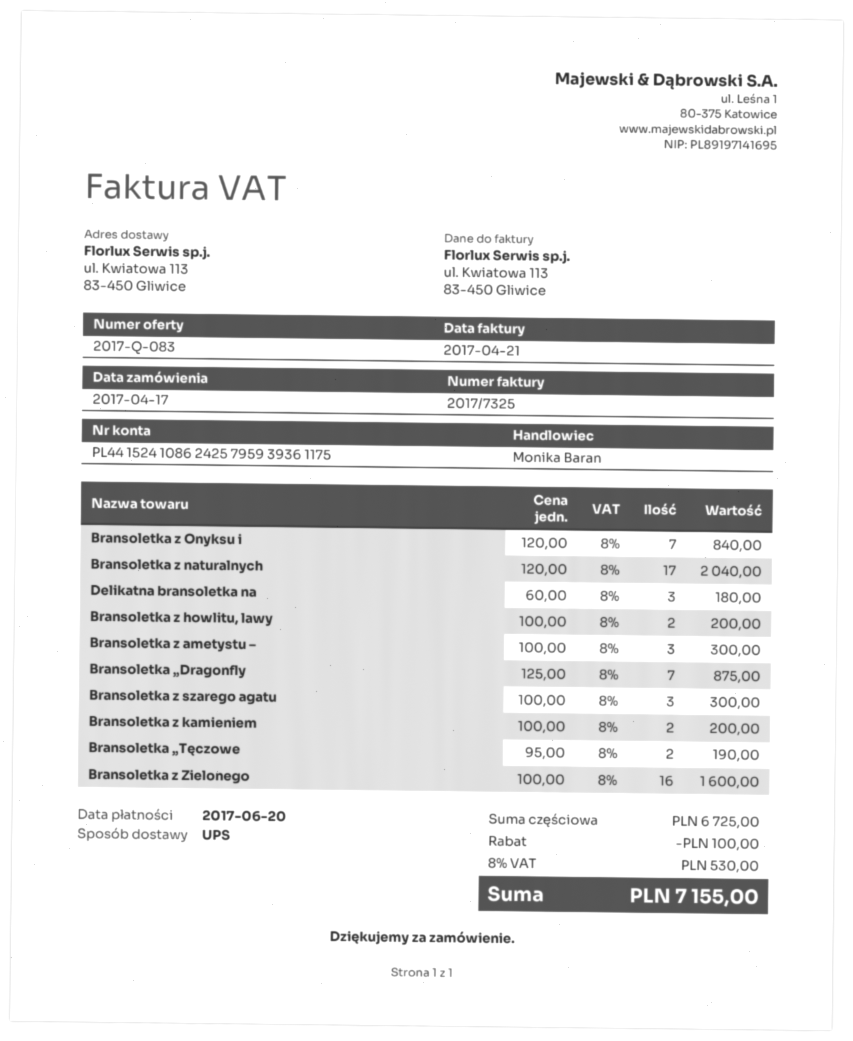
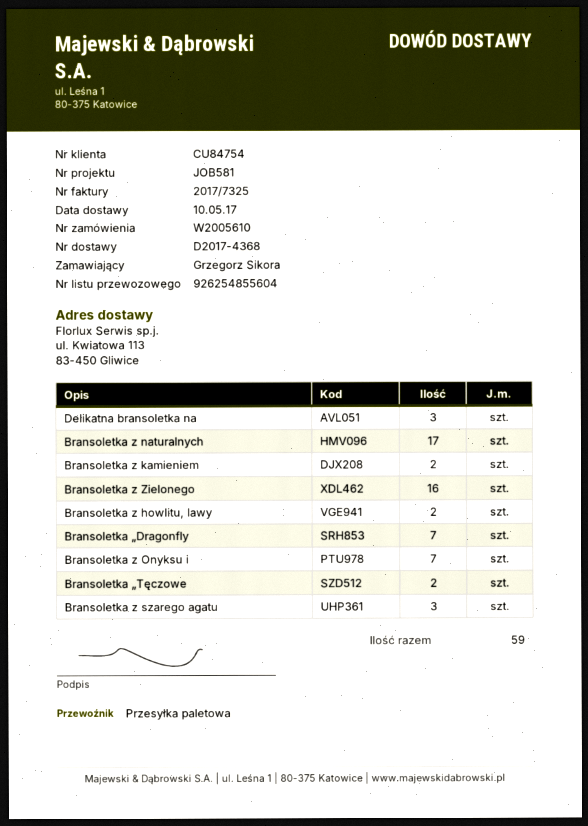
shipping method: UPS -> pallet freight
Bransoletka z ametystu –: 3 -> none

